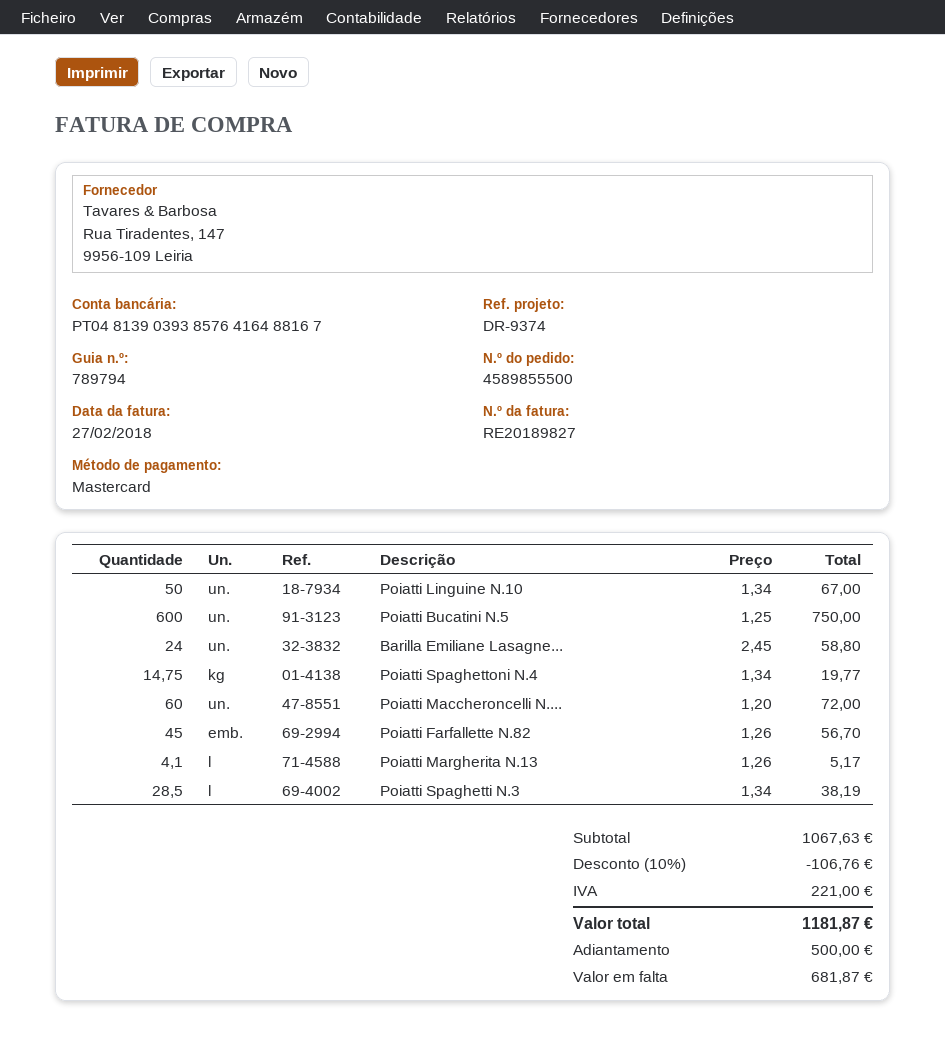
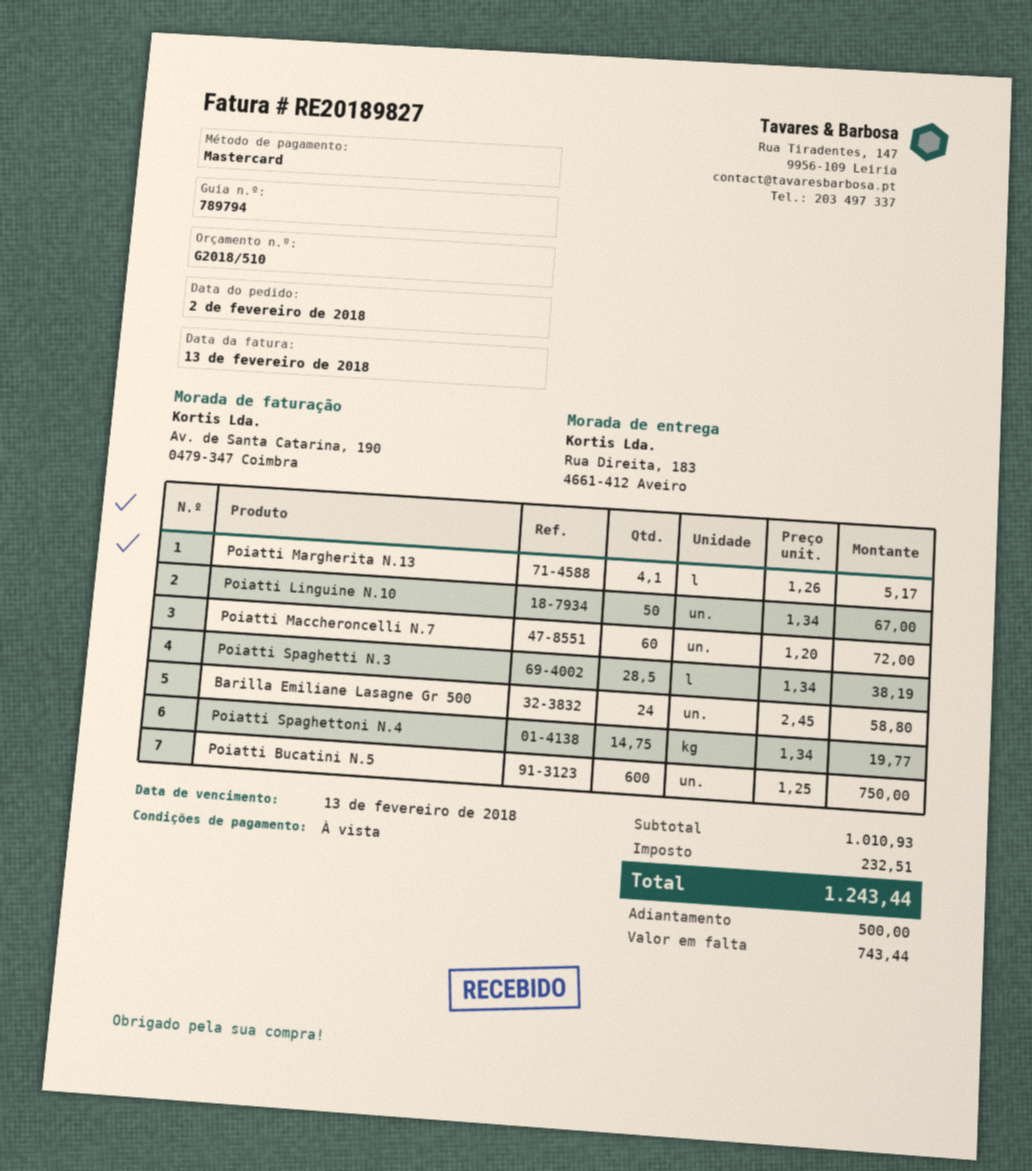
invoice date: 2018-02-27 -> 2018-02-13
Poiatti Farfallette N.82: 45 x 1.26 = 56.70 -> none
subtotal: 1067.63 -> 1010.93
discount: 10% = 106.76 -> none
tax: 221.00 -> 232.51
total: 1181.87 -> 1243.44
balance: 681.87 -> 743.44

